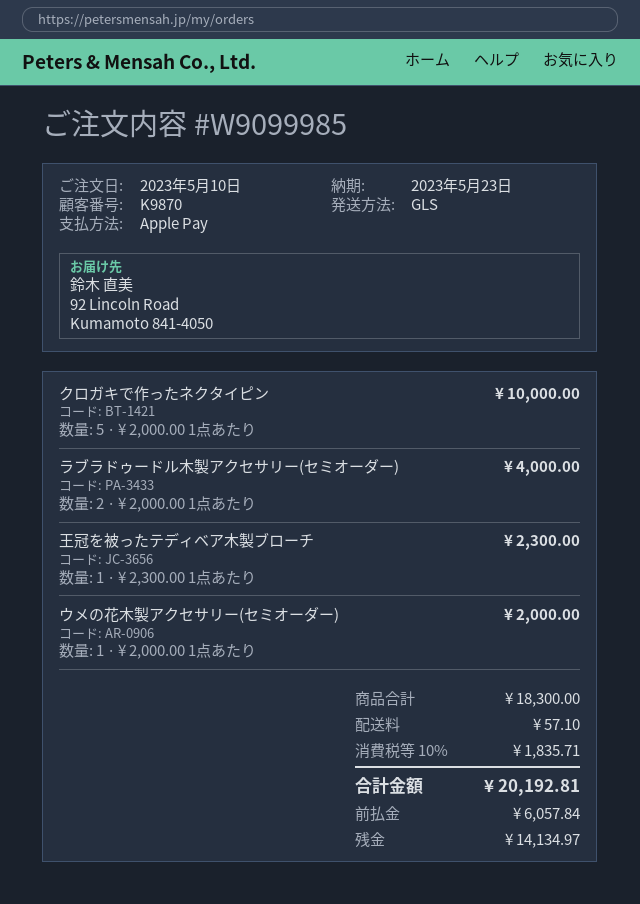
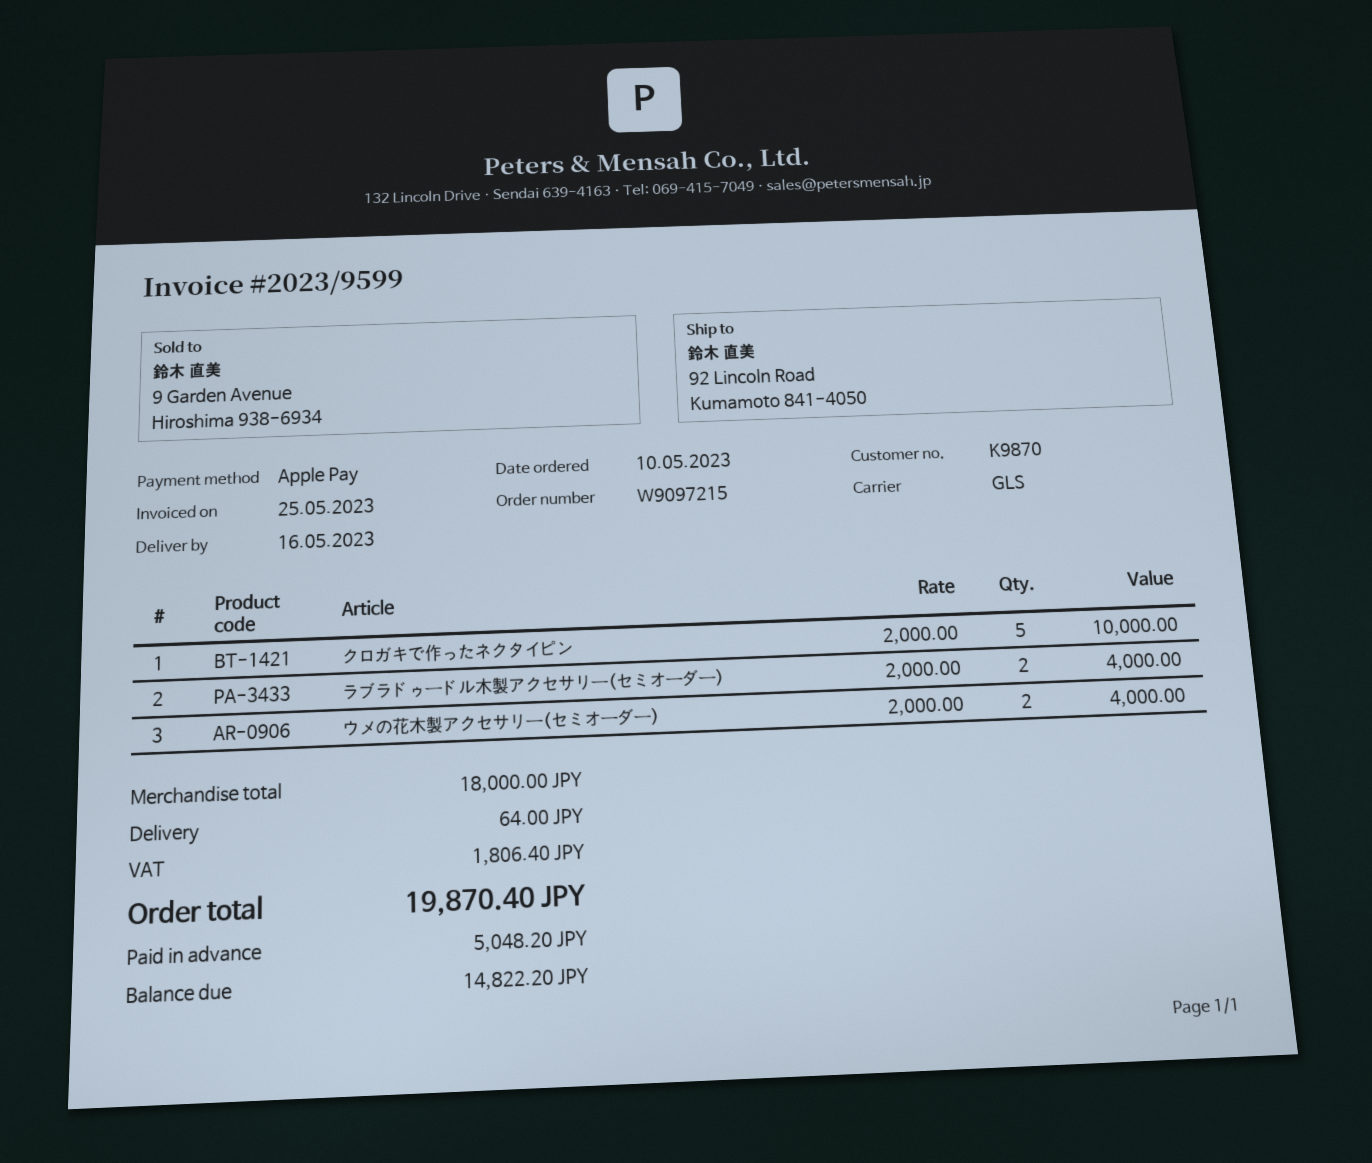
order number: W9099985 -> W9097215
delivery date: 2023-05-23 -> 2023-05-16
王冠を被ったテディベア木製ブローチ: 1 x 2300.00 = 2300.00 -> none
ウメの花木製アクセサリー(セミオーダー): 1 x 2000.00 = 2000.00 -> 2 x 2000.00 = 4000.00
subtotal: 18300.00 -> 18000.00
shipping: 57.10 -> 64.00
tax: 1835.71 -> 1806.40
total: 20192.81 -> 19870.40
deposit: 6057.84 -> 5048.20
balance: 14134.97 -> 14822.20

